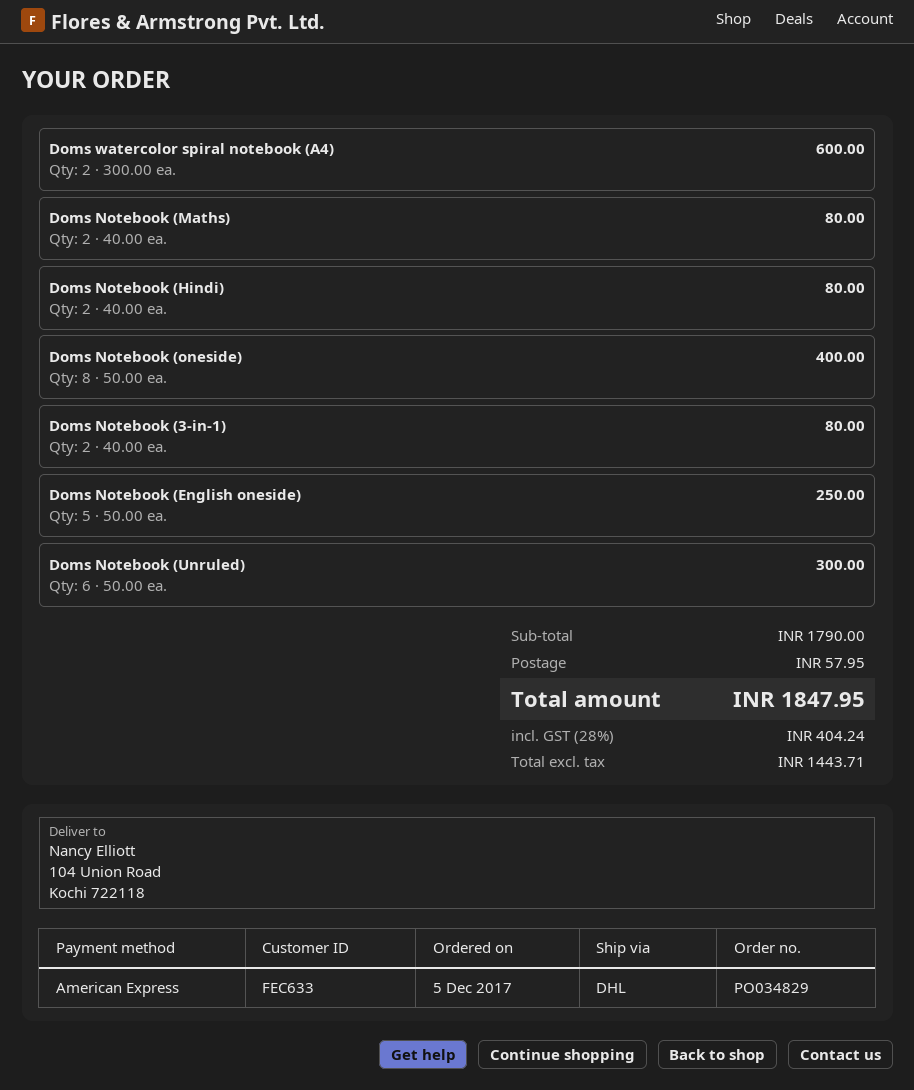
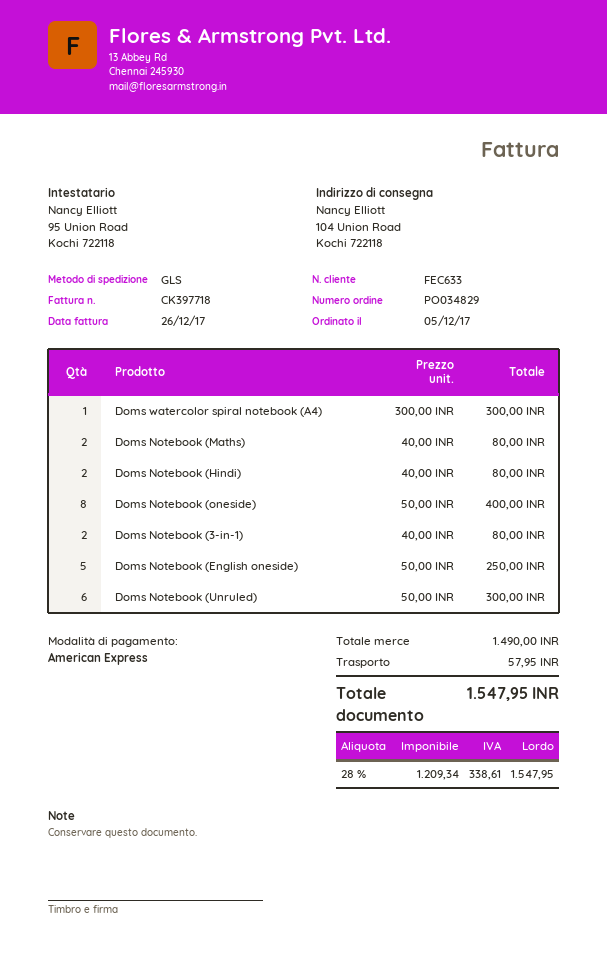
shipping method: DHL -> GLS
Doms watercolor spiral notebook (A4): 2 x 300.00 = 600.00 -> 1 x 300.00 = 300.00
subtotal: 1790.00 -> 1490.00
net: 1443.71 -> 1209.34
tax: 28% = 404.24 -> 28% = 338.61
total: 1847.95 -> 1547.95

